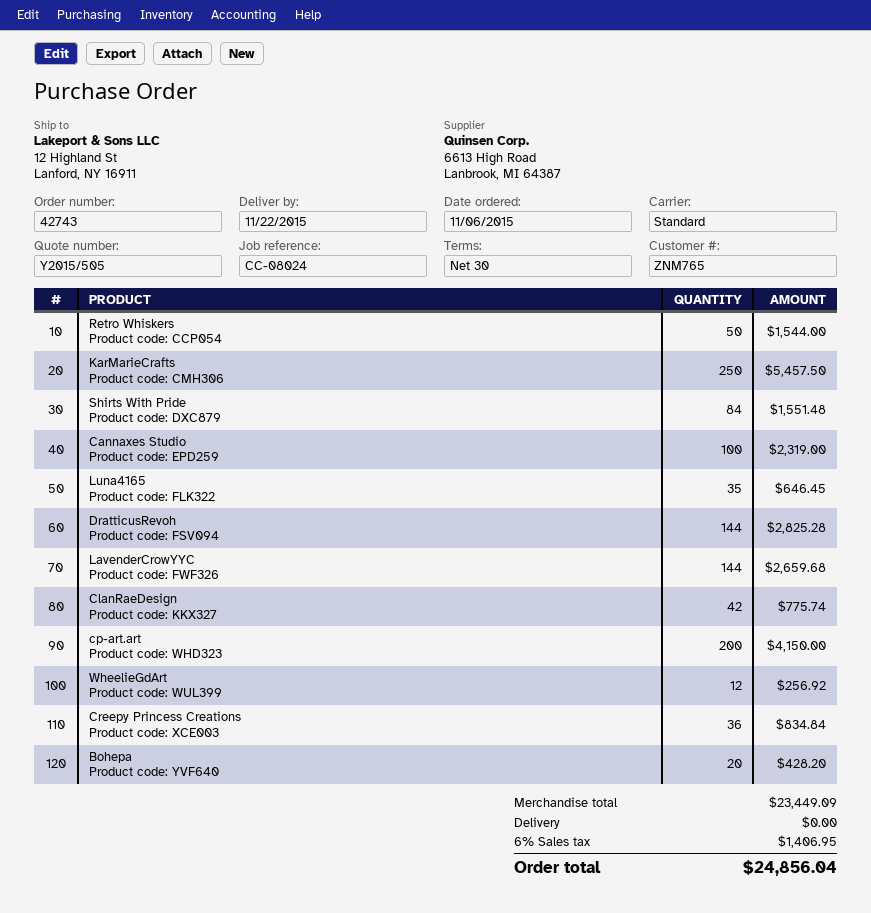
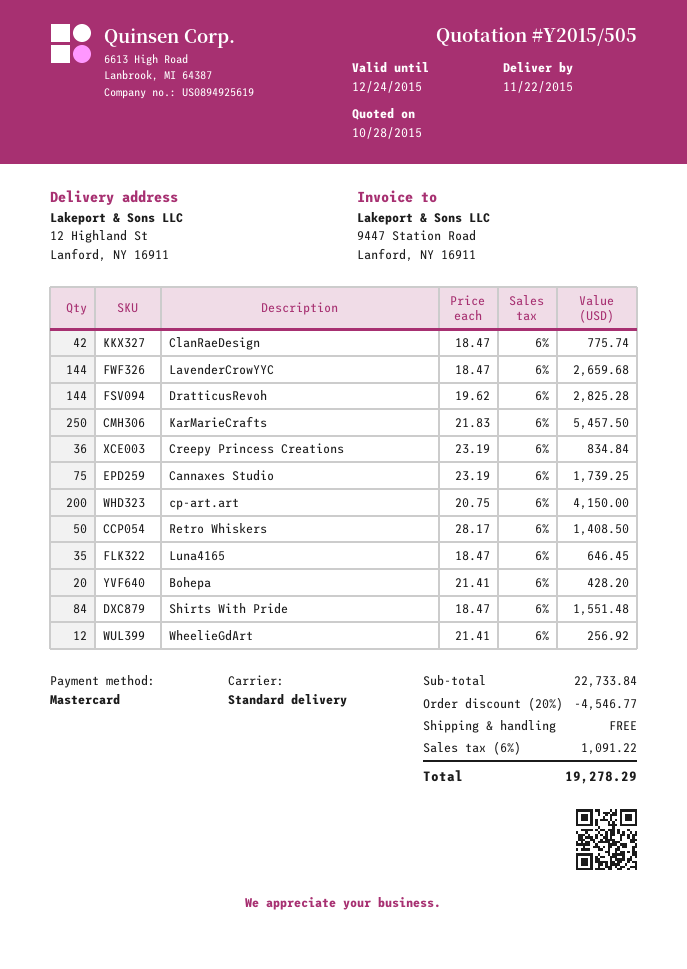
Retro Whiskers: 50 for 1544.00 -> 50 for 1408.50
Cannaxes Studio: 100 for 2319.00 -> 75 for 1739.25
subtotal: 23449.09 -> 22733.84
discount: none -> 20% = 4546.77
tax: 6% = 1406.95 -> 6% = 1091.22
total: 24856.04 -> 19278.29

